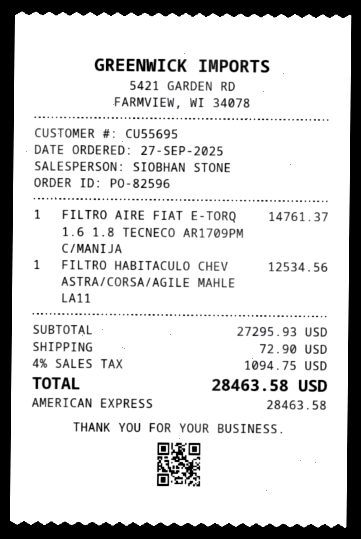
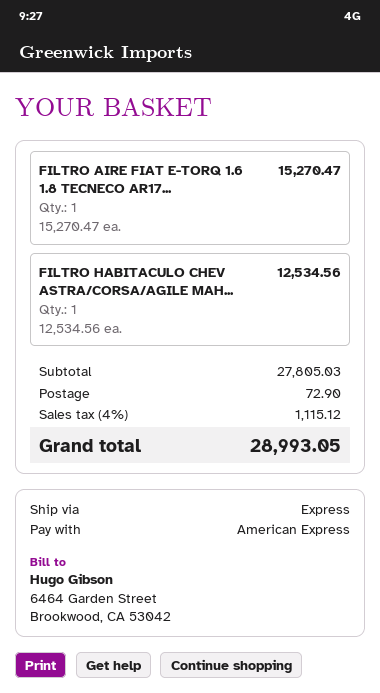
FILTRO AIRE FIAT E-TORQ 1.6 1.8 TECNECO AR1709PM C/MANIJA: 1 x 14761.37 = 14761.37 -> 1 x 15270.47 = 15270.47
subtotal: 27295.93 -> 27805.03
tax: 4% = 1094.75 -> 4% = 1115.12
total: 28463.58 -> 28993.05

